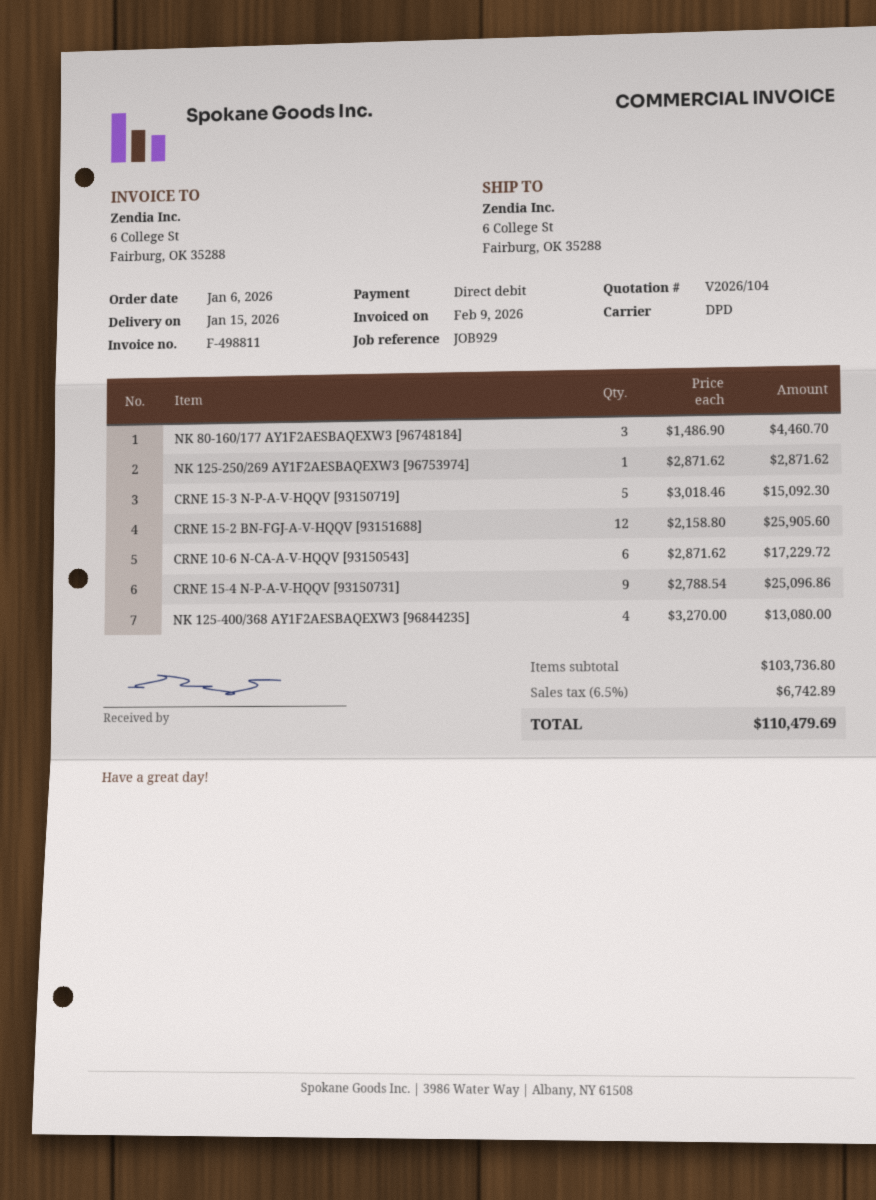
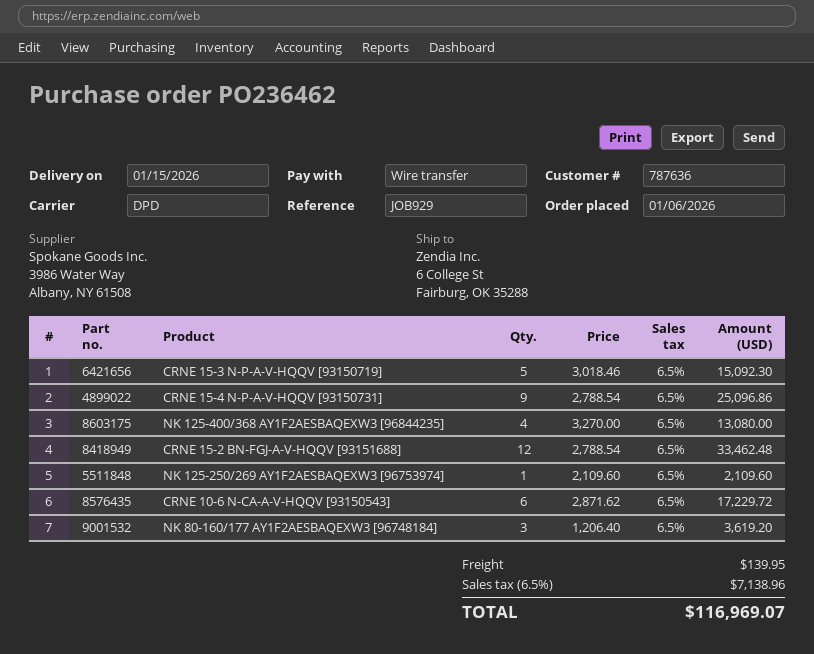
payment method: direct debit -> bank transfer
NK 80-160/177 AY1F2AESBAQEXW3 [96748184]: 3 x 1486.90 = 4460.70 -> 3 x 1206.40 = 3619.20
NK 125-250/269 AY1F2AESBAQEXW3 [96753974]: 1 x 2871.62 = 2871.62 -> 1 x 2109.60 = 2109.60
CRNE 15-2 BN-FGJ-A-V-HQQV [93151688]: 12 x 2158.80 = 25905.60 -> 12 x 2788.54 = 33462.48
shipping: none -> 139.95
tax: 6.5% = 6742.89 -> 6.5% = 7138.96
total: 110479.69 -> 116969.07

